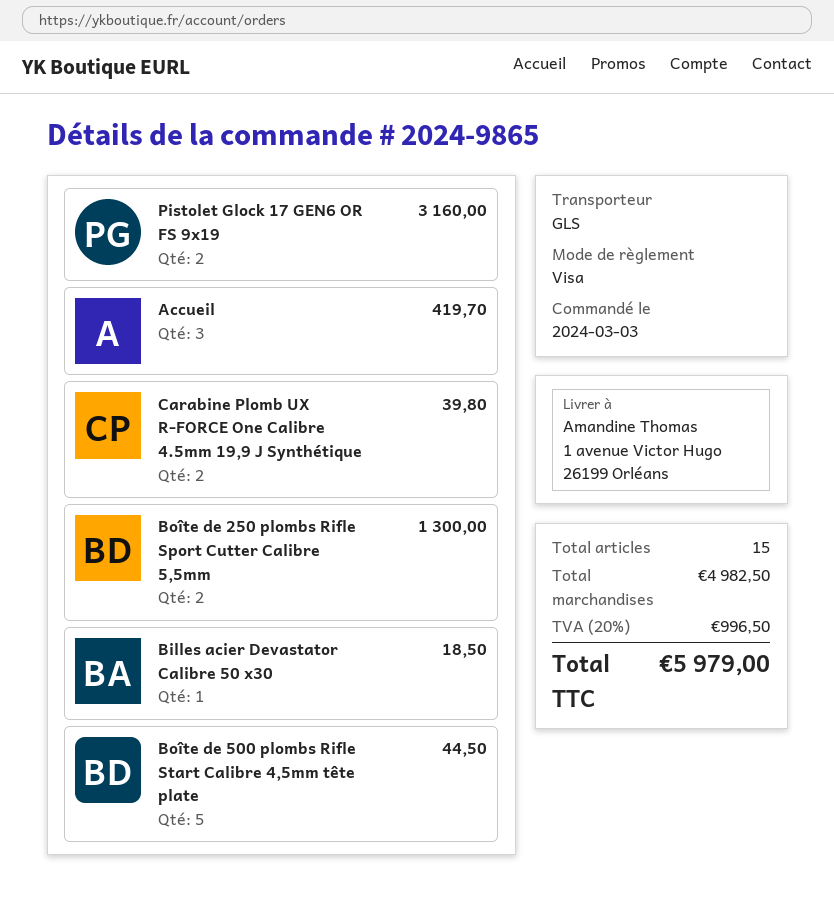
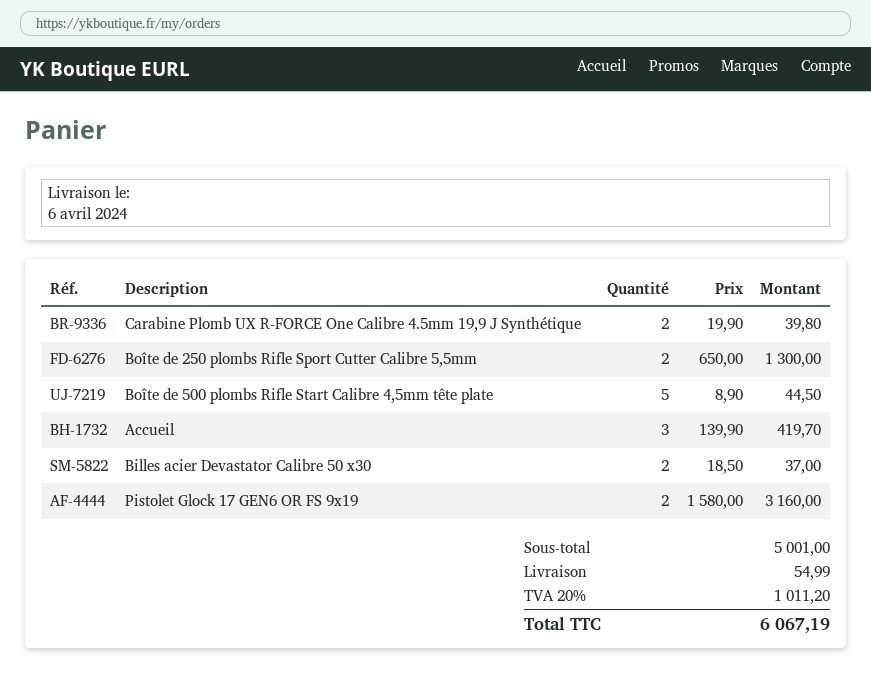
Billes acier Devastator Calibre 50 x30: 1 for 18.50 -> 2 for 37.00
subtotal: 4982.50 -> 5001.00
shipping: none -> 54.99
tax: 20% = 996.50 -> 20% = 1011.20
total: 5979.00 -> 6067.19

